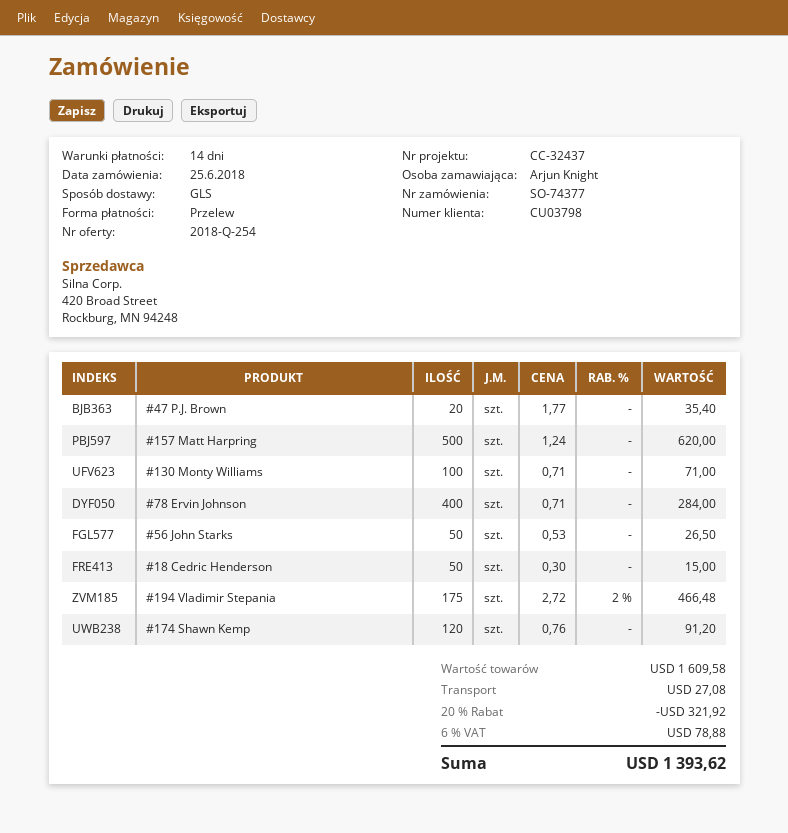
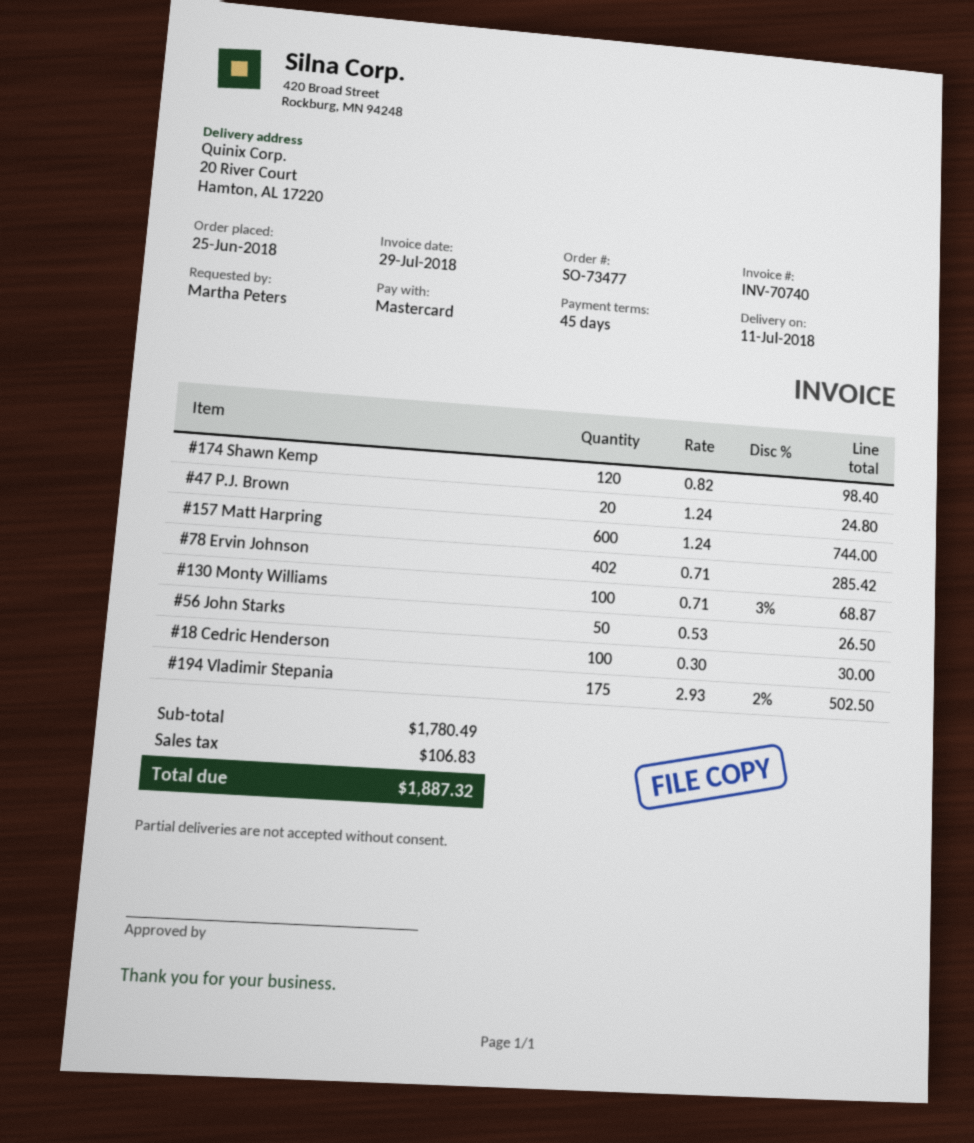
order number: SO-74377 -> SO-73477
payment terms: 14 days -> 45 days
ordered by: Arjun Knight -> Martha Peters
payment method: bank transfer -> Mastercard
#47 P.J. Brown: 20 x 1.77 = 35.40 -> 20 x 1.24 = 24.80
#157 Matt Harpring: 500 x 1.24 = 620.00 -> 600 x 1.24 = 744.00
#130 Monty Williams: 100 x 0.71 = 71.00 -> 100 x 0.71 - 3% = 68.87
#78 Ervin Johnson: 400 x 0.71 = 284.00 -> 402 x 0.71 = 285.42
#18 Cedric Henderson: 50 x 0.30 = 15.00 -> 100 x 0.30 = 30.00
#194 Vladimir Stepania: 175 x 2.72 - 2% = 466.48 -> 175 x 2.93 - 2% = 502.50
#174 Shawn Kemp: 120 x 0.76 = 91.20 -> 120 x 0.82 = 98.40
subtotal: 1609.58 -> 1780.49
discount: 20% = 321.92 -> none
shipping: 27.08 -> none
tax: 78.88 -> 106.83
total: 1393.62 -> 1887.32

